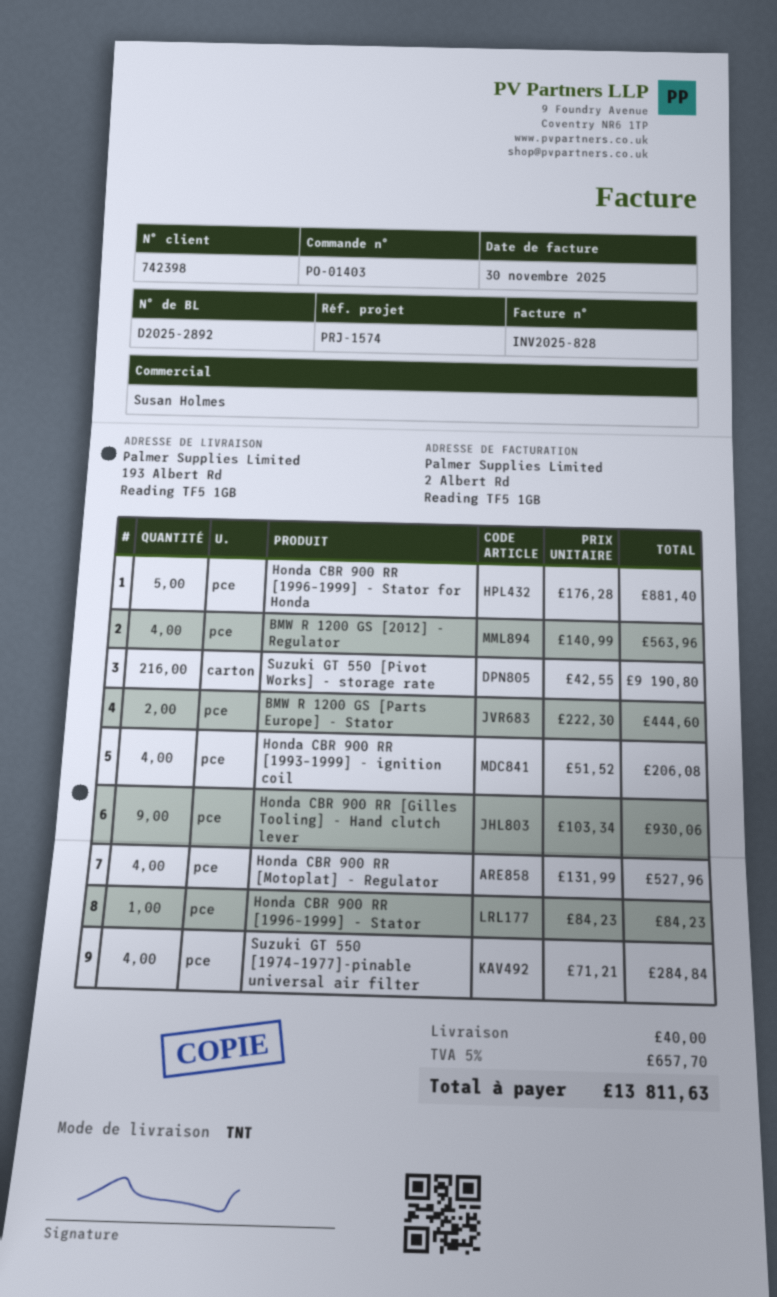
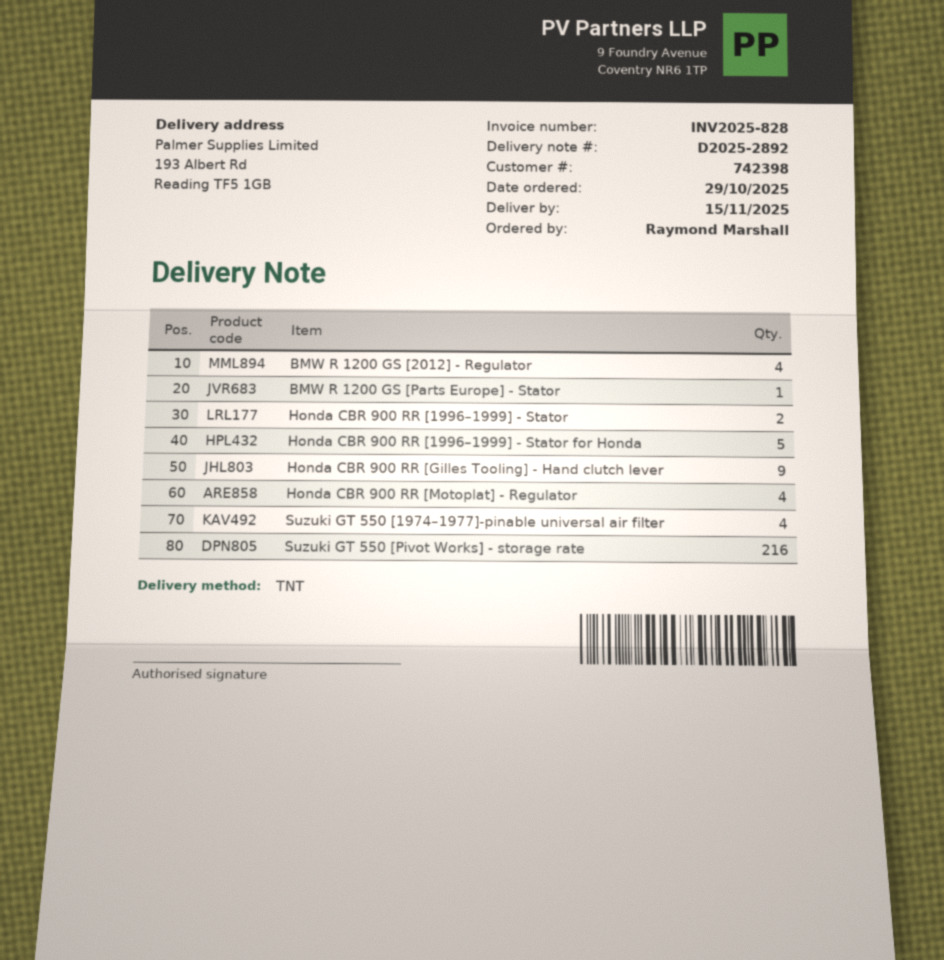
BMW R 1200 GS [Parts Europe] - Stator: 2 -> 1
Honda CBR 900 RR [1993–1999] - ignition coil: 4 -> none
Honda CBR 900 RR [1996–1999] - Stator: 1 -> 2

